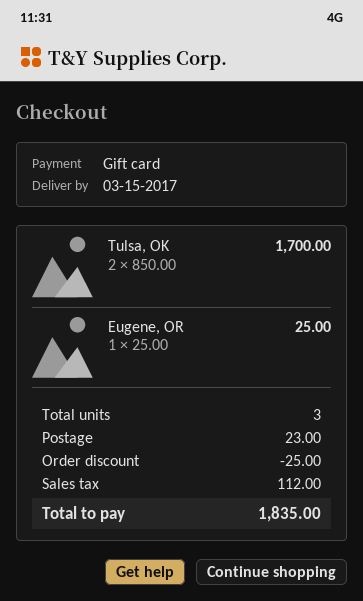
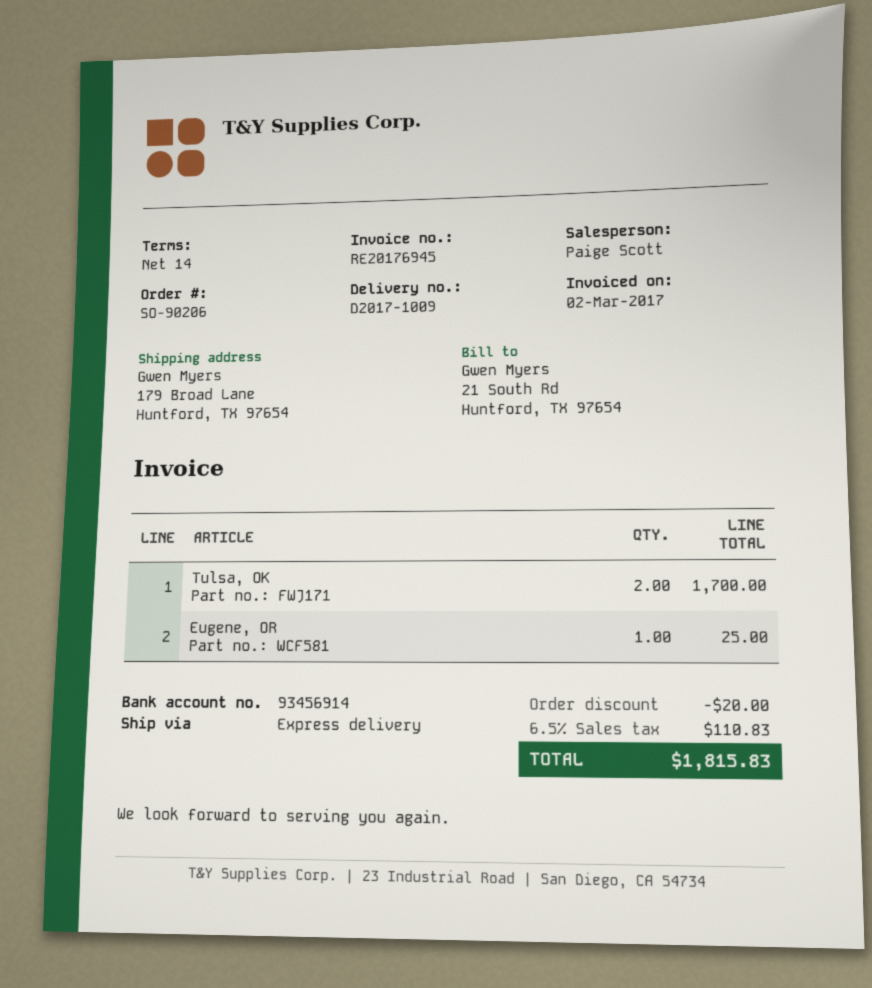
discount: 25.00 -> 20.00
shipping: 23.00 -> none
tax: 112.00 -> 110.83
total: 1835.00 -> 1815.83

